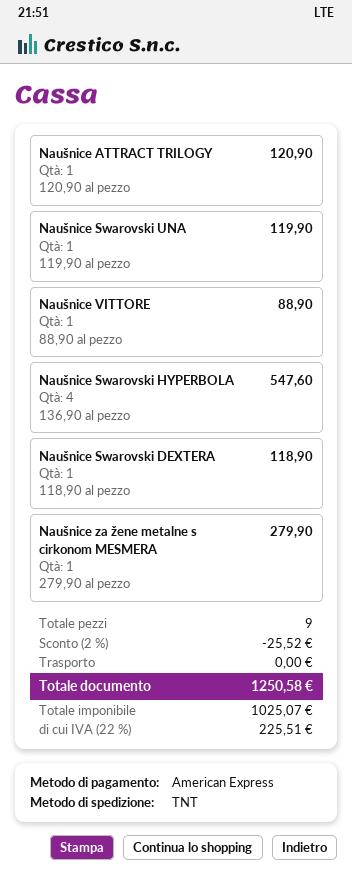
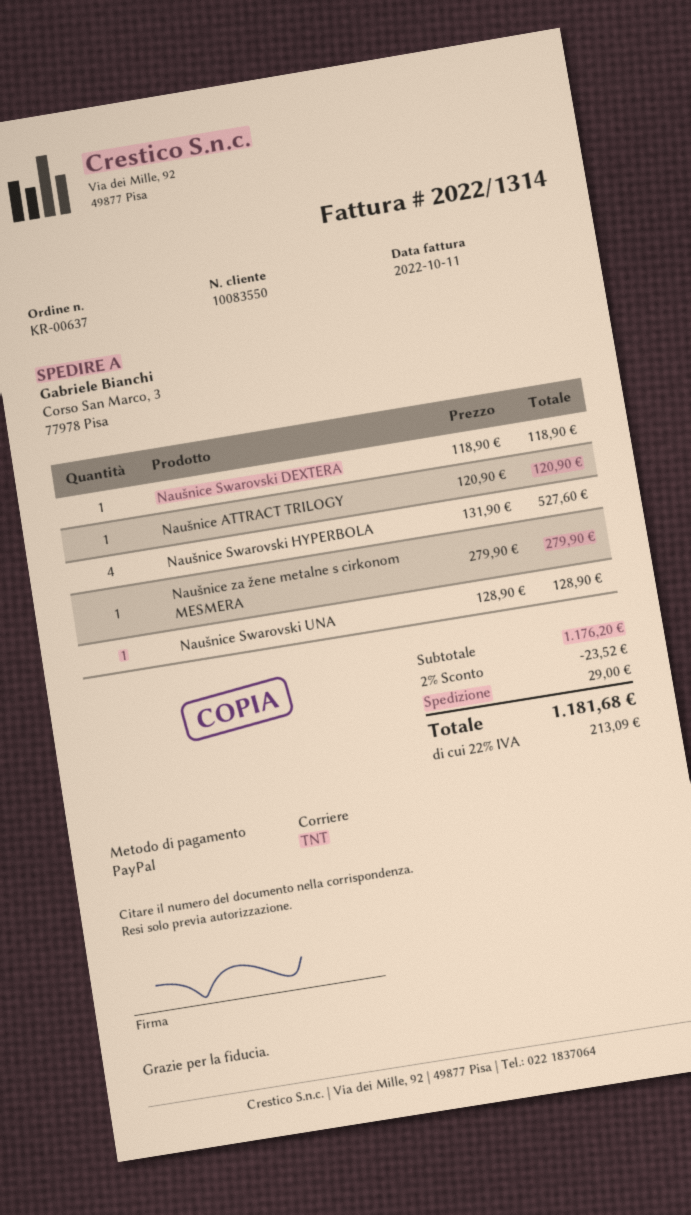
payment method: American Express -> PayPal
Naušnice Swarovski UNA: 1 x 119.90 = 119.90 -> 1 x 128.90 = 128.90
Naušnice VITTORE: 1 x 88.90 = 88.90 -> none
Naušnice Swarovski HYPERBOLA: 4 x 136.90 = 547.60 -> 4 x 131.90 = 527.60
discount: 2% = 25.52 -> 2% = 23.52
shipping: 0.00 -> 29.00
tax: 22% = 225.51 -> 22% = 213.09
total: 1250.58 -> 1181.68

